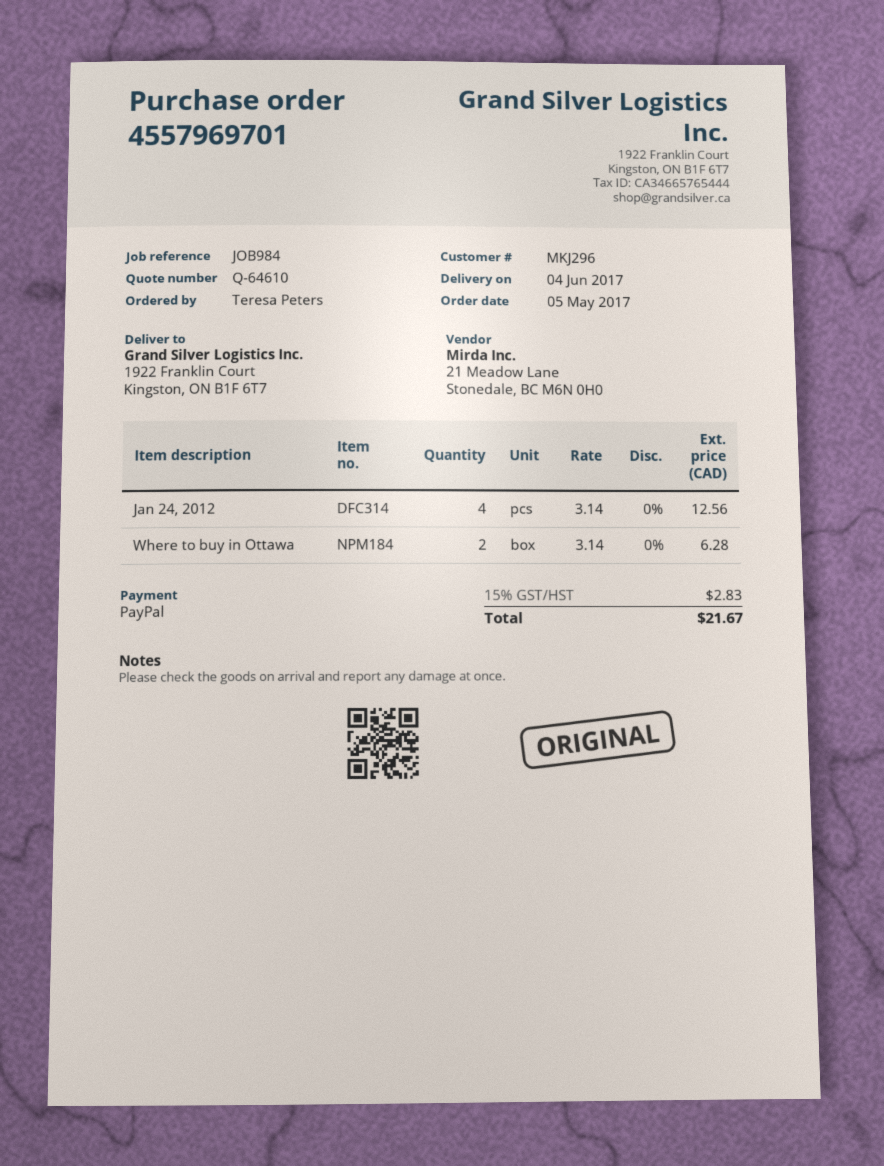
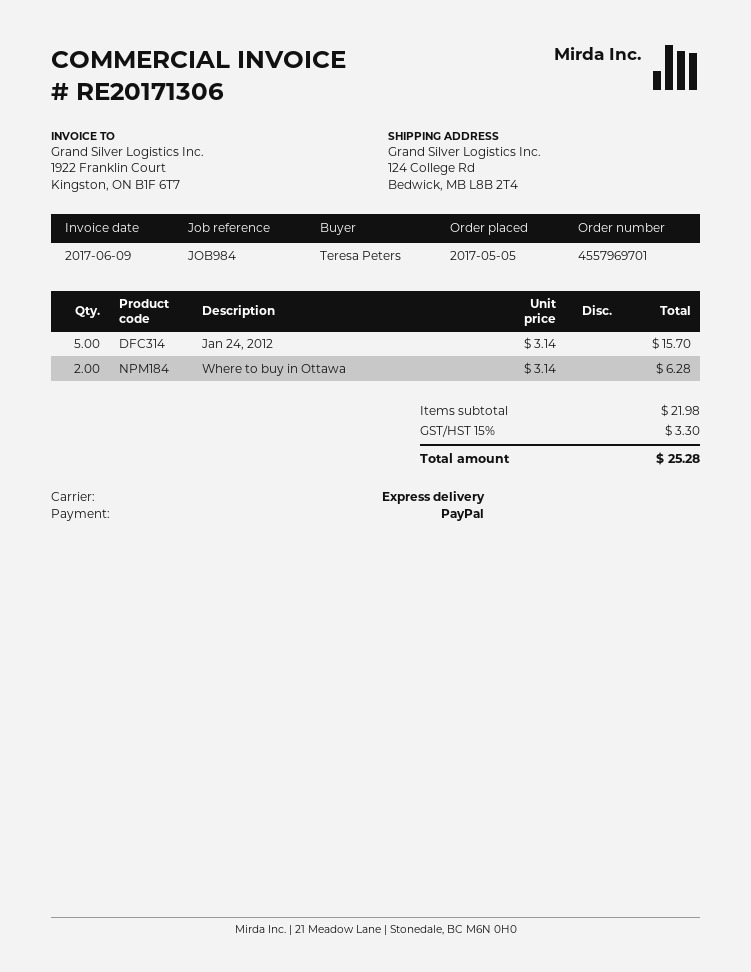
ship to: 1922 Franklin Court, Kingston, ON B1F 6T7 -> 124 College Rd, Bedwick, MB L8B 2T4
Jan 24, 2012: 4 x 3.14 = 12.56 -> 5 x 3.14 = 15.70
tax: 15% = 2.83 -> 15% = 3.30
total: 21.67 -> 25.28

